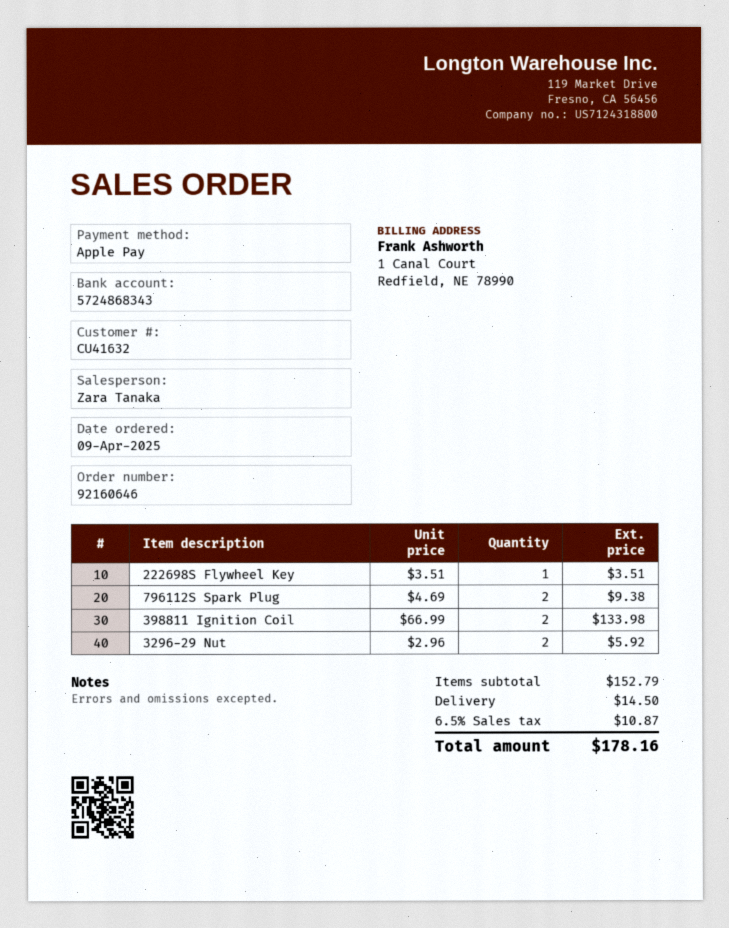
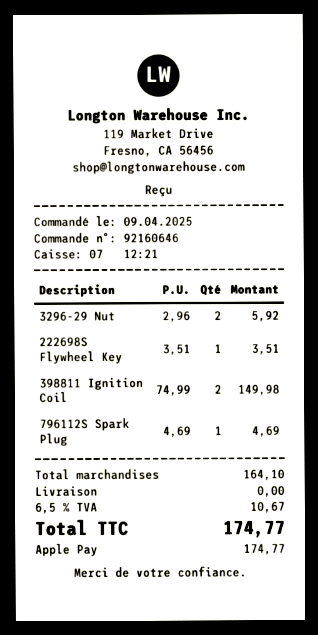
796112S Spark Plug: 2 x 4.69 = 9.38 -> 1 x 4.69 = 4.69
398811 Ignition Coil: 2 x 66.99 = 133.98 -> 2 x 74.99 = 149.98
subtotal: 152.79 -> 164.10
shipping: 14.50 -> 0.00
tax: 6.5% = 10.87 -> 6.5% = 10.67
total: 178.16 -> 174.77

